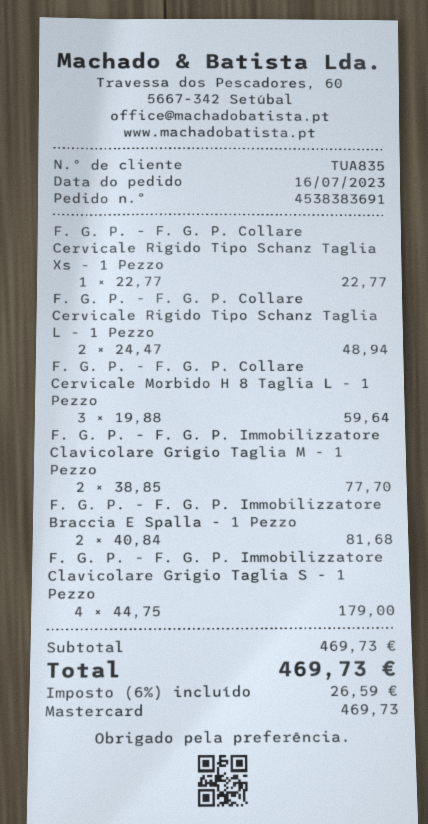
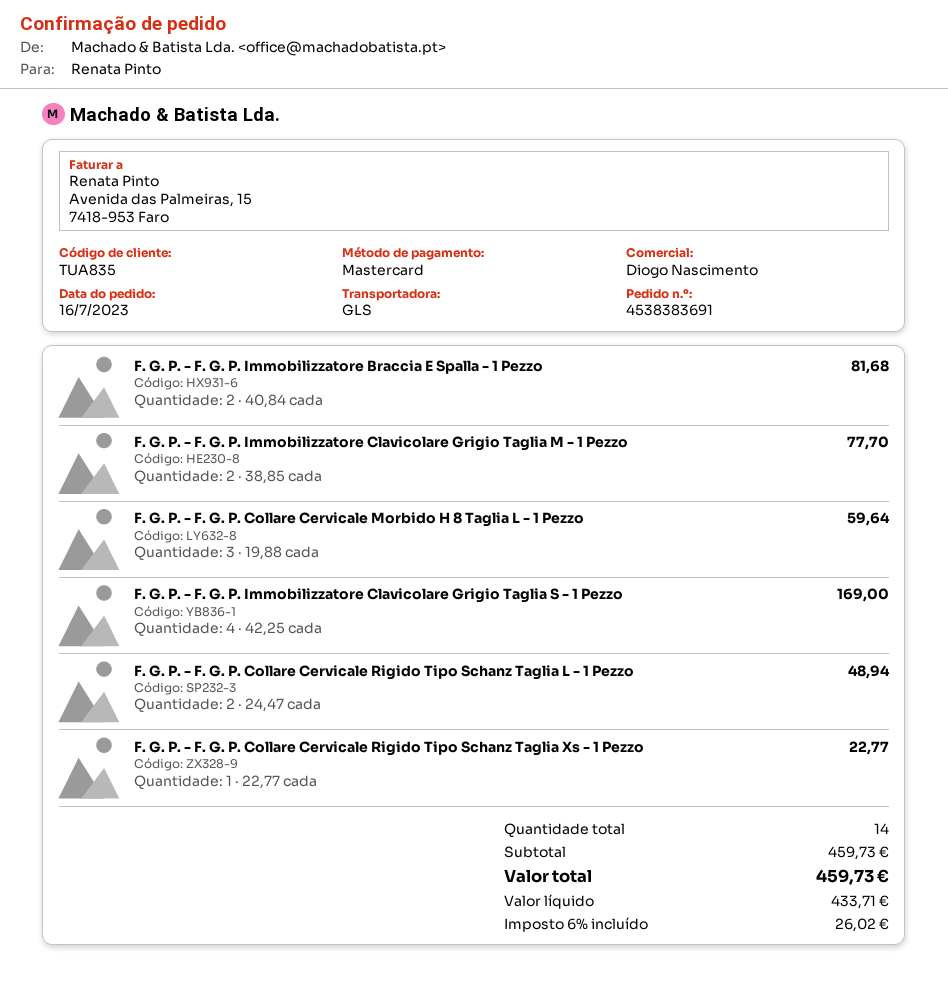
F. G. P. - F. G. P. Immobilizzatore Clavicolare Grigio Taglia S - 1 Pezzo: 4 x 44.75 = 179.00 -> 4 x 42.25 = 169.00
subtotal: 469.73 -> 459.73
tax: 6% = 26.59 -> 6% = 26.02
total: 469.73 -> 459.73

